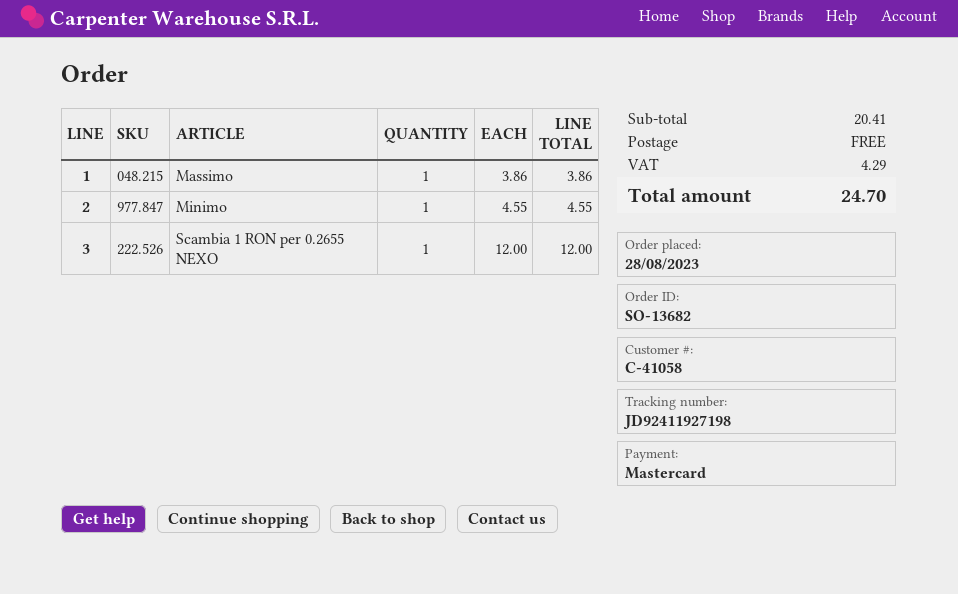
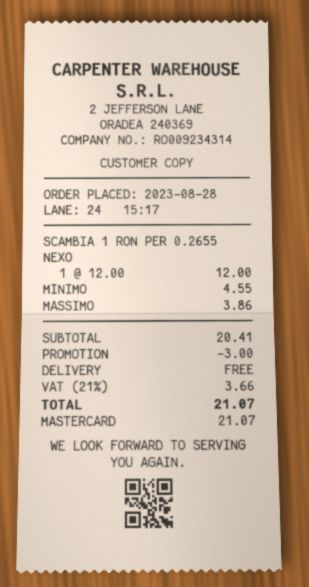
discount: none -> 3.00
tax: 4.29 -> 3.66
total: 24.70 -> 21.07

